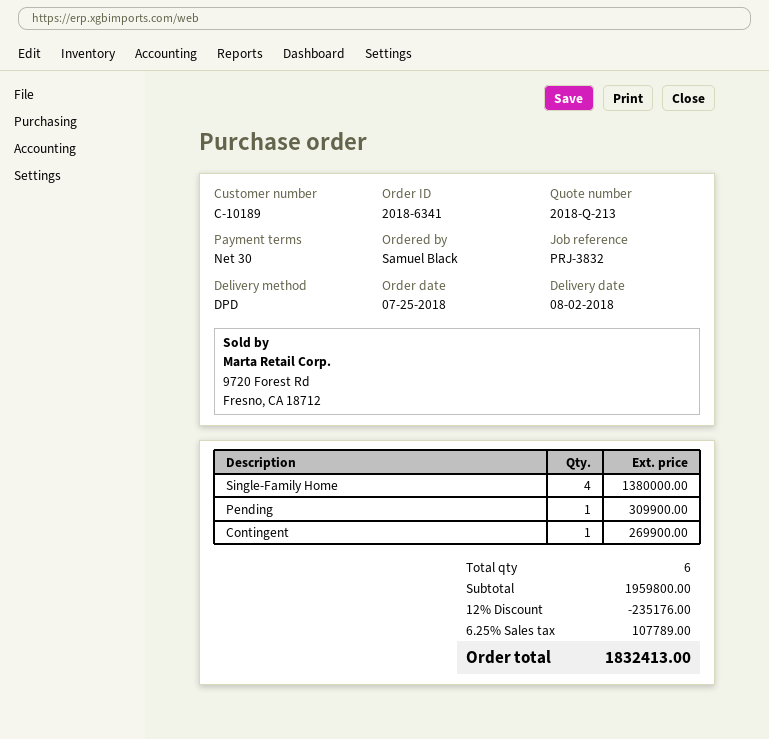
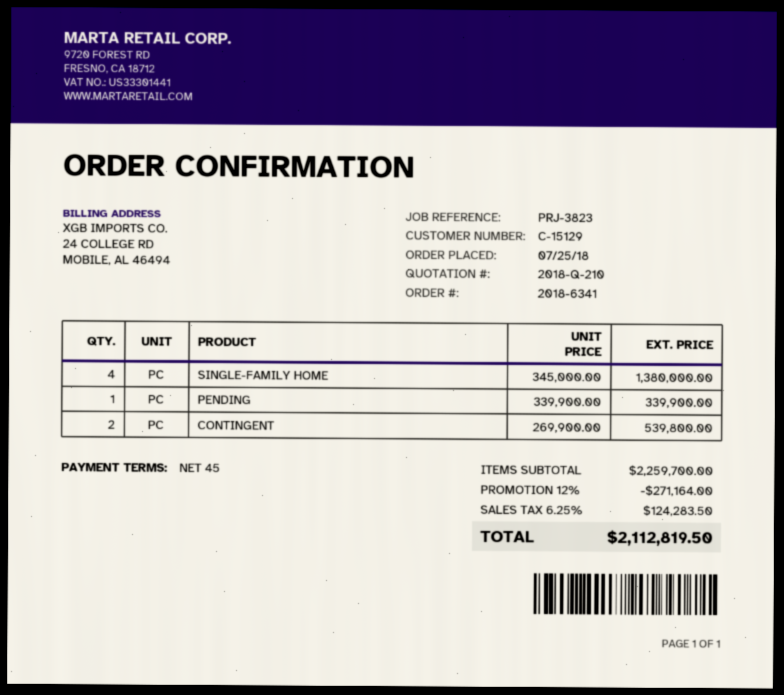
quote number: 2018-Q-213 -> 2018-Q-210
payment terms: 30 days -> 45 days
customer number: C-10189 -> C-15129
reference: PRJ-3832 -> PRJ-3823
Pending: 1 for 309900.00 -> 1 for 339900.00
Contingent: 1 for 269900.00 -> 2 for 539800.00
subtotal: 1959800.00 -> 2259700.00
discount: 12% = 235176.00 -> 12% = 271164.00
tax: 6.25% = 107789.00 -> 6.25% = 124283.50
total: 1832413.00 -> 2112819.50

